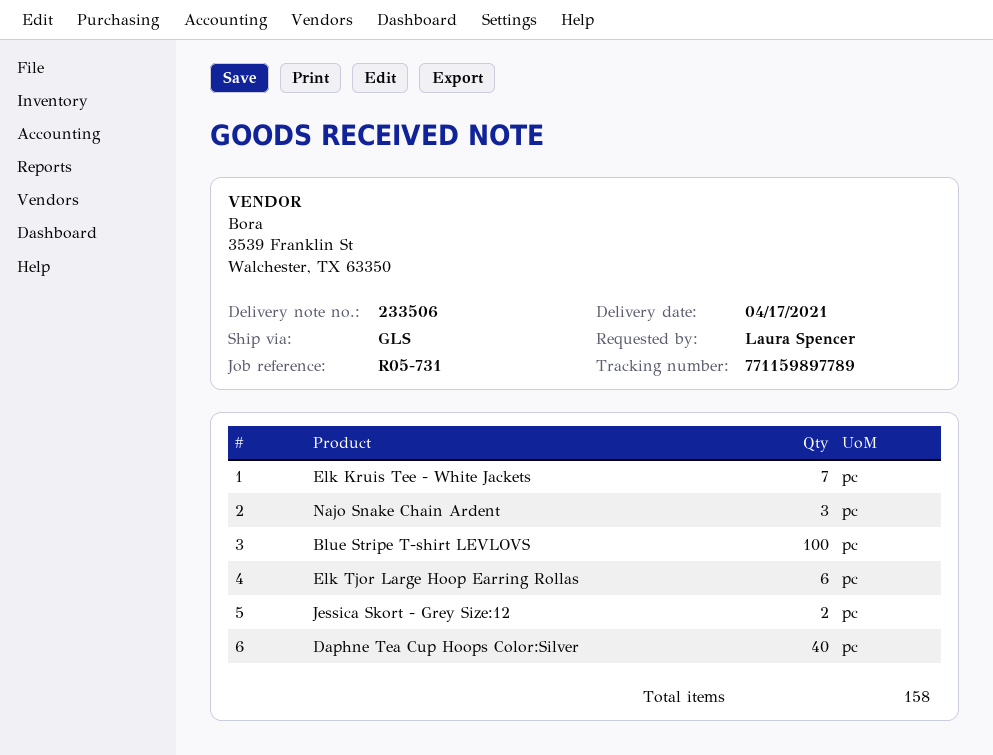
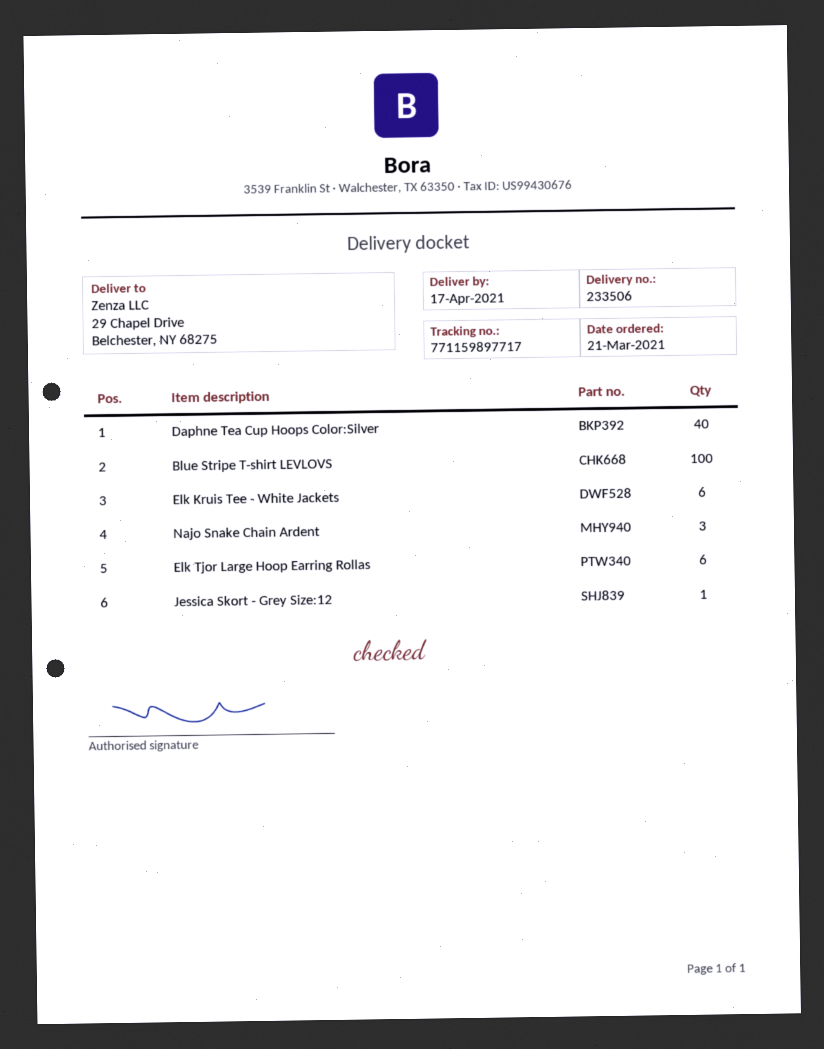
tracking number: 771159897789 -> 771159897717
Elk Kruis Tee - White Jackets: 7 -> 6
Jessica Skort - Grey Size:12: 2 -> 1

